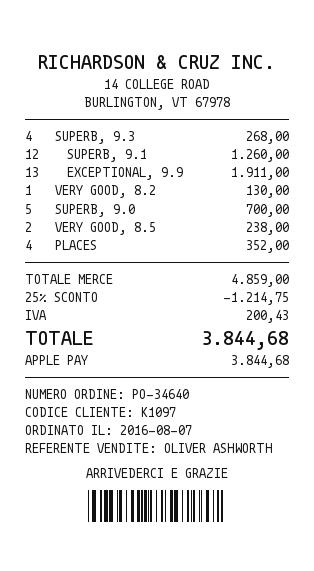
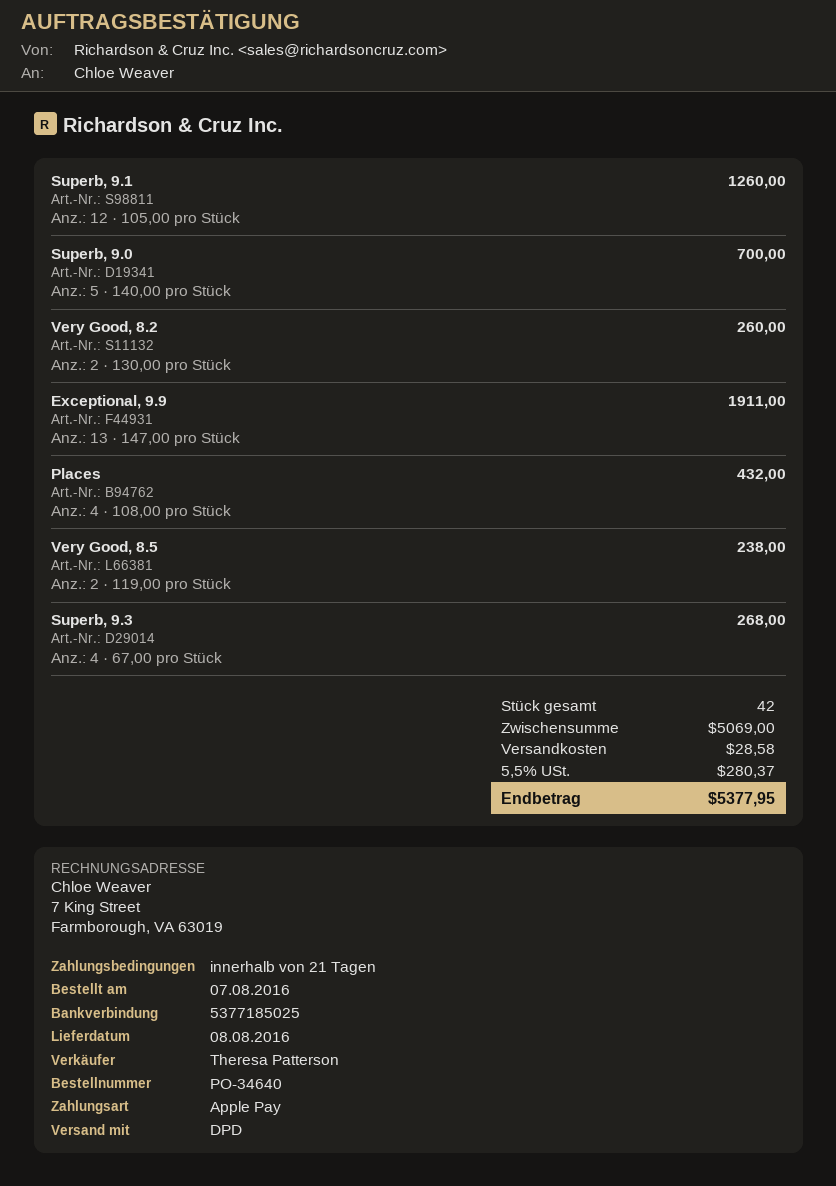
sales rep: OLIVER ASHWORTH -> Theresa Patterson
VERY GOOD, 8.2: 1 for 130.00 -> 2 for 260.00
PLACES: 4 for 352.00 -> 4 for 432.00
subtotal: 4859.00 -> 5069.00
discount: 25% = 1214.75 -> none
shipping: none -> 28.58
tax: 200.43 -> 280.37
total: 3844.68 -> 5377.95

